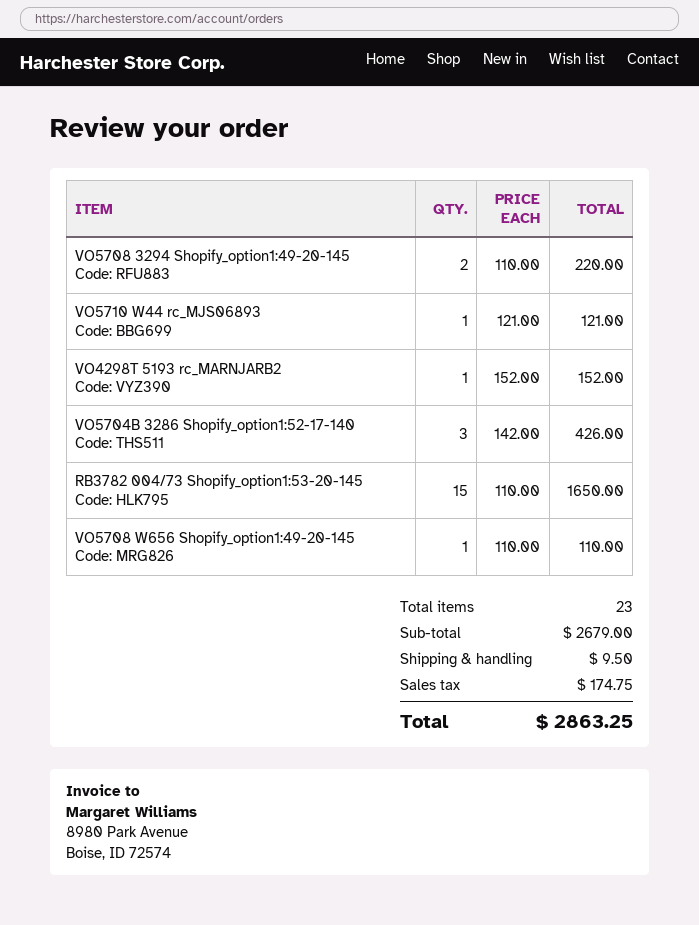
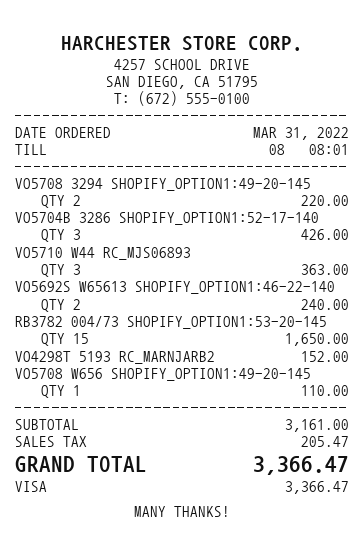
VO5710 W44 rc_MJS06893: 1 for 121.00 -> 3 for 363.00
VO5692S W65613 SHOPIFY_OPTION1:46-22-140: none -> 2 for 240.00
subtotal: 2679.00 -> 3161.00
shipping: 9.50 -> none
tax: 174.75 -> 205.47
total: 2863.25 -> 3366.47

